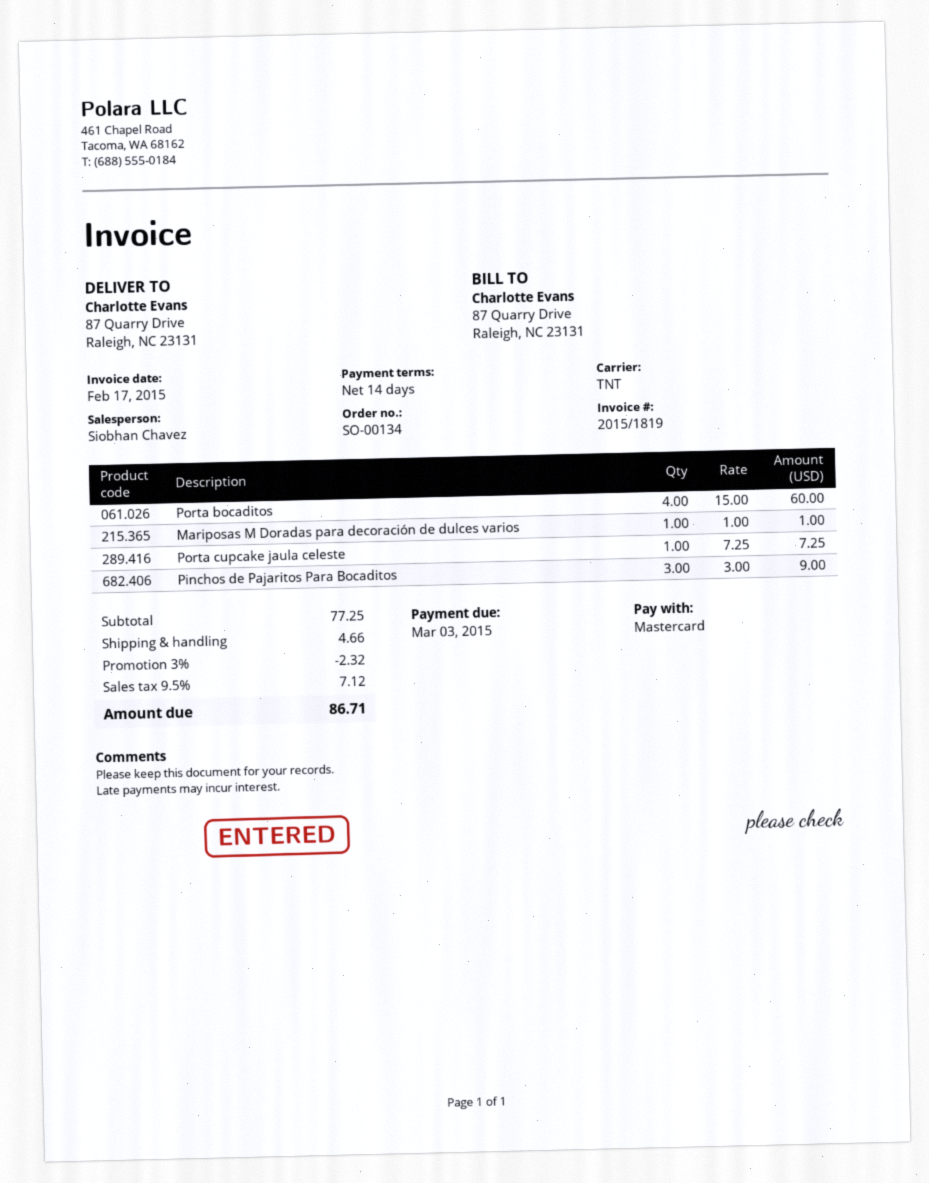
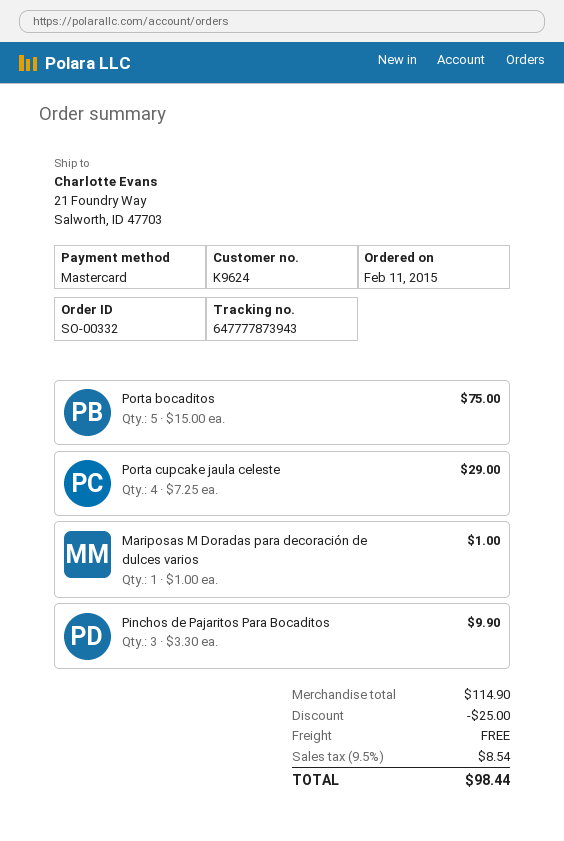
order number: SO-00134 -> SO-00332
ship to: 87 Quarry Drive, Raleigh, NC 23131 -> 21 Foundry Way, Salworth, ID 47703
Porta bocaditos: 4 x 15.00 = 60.00 -> 5 x 15.00 = 75.00
Porta cupcake jaula celeste: 1 x 7.25 = 7.25 -> 4 x 7.25 = 29.00
Pinchos de Pajaritos Para Bocaditos: 3 x 3.00 = 9.00 -> 3 x 3.30 = 9.90
subtotal: 77.25 -> 114.90
discount: 2.32 -> 25.00
shipping: 4.66 -> 0.00
tax: 9.5% = 7.12 -> 9.5% = 8.54
total: 86.71 -> 98.44

